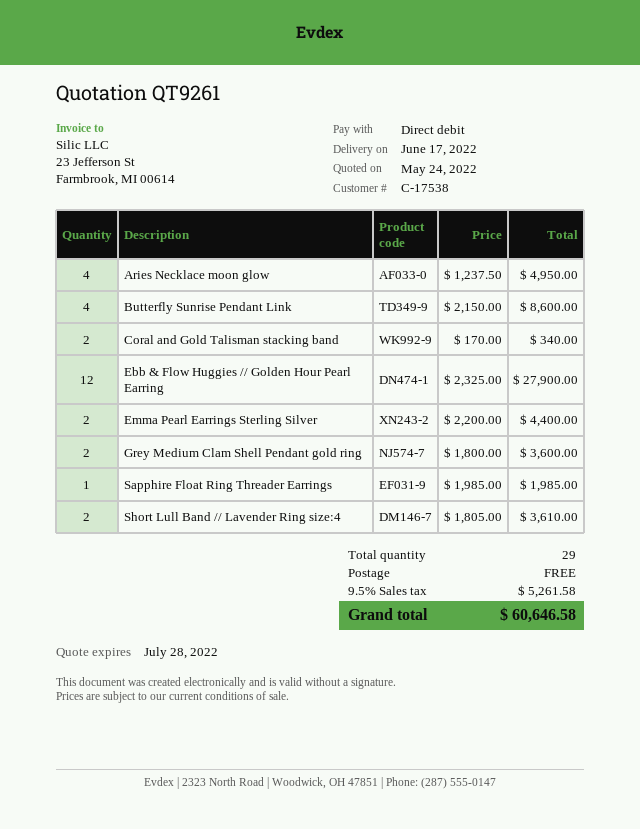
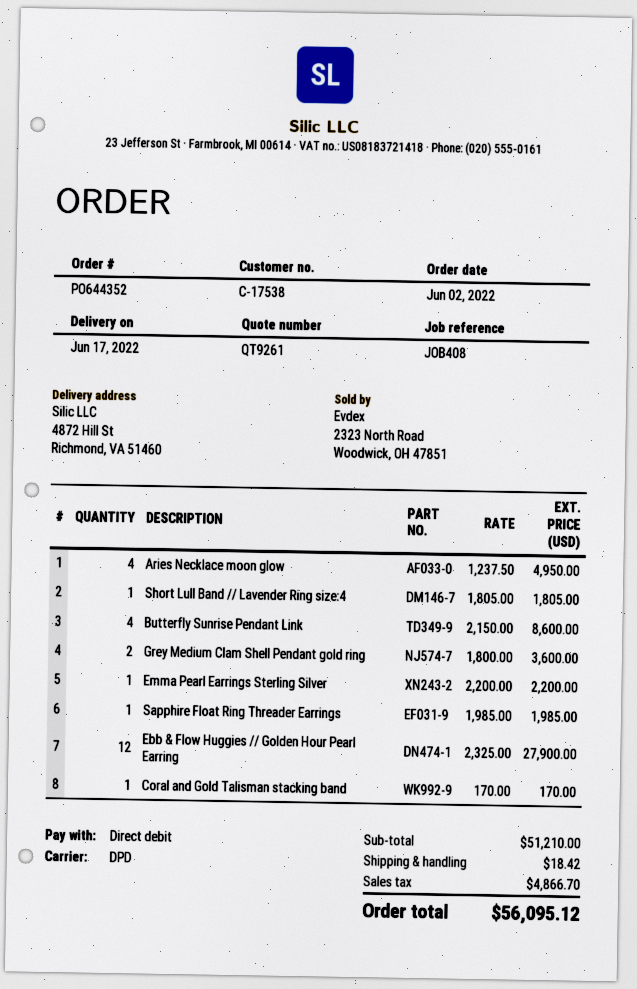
Coral and Gold Talisman stacking band: 2 x 170.00 = 340.00 -> 1 x 170.00 = 170.00
Emma Pearl Earrings Sterling Silver: 2 x 2200.00 = 4400.00 -> 1 x 2200.00 = 2200.00
Short Lull Band // Lavender Ring size:4: 2 x 1805.00 = 3610.00 -> 1 x 1805.00 = 1805.00
shipping: 0.00 -> 18.42
tax: 5261.58 -> 4866.70
total: 60646.58 -> 56095.12

